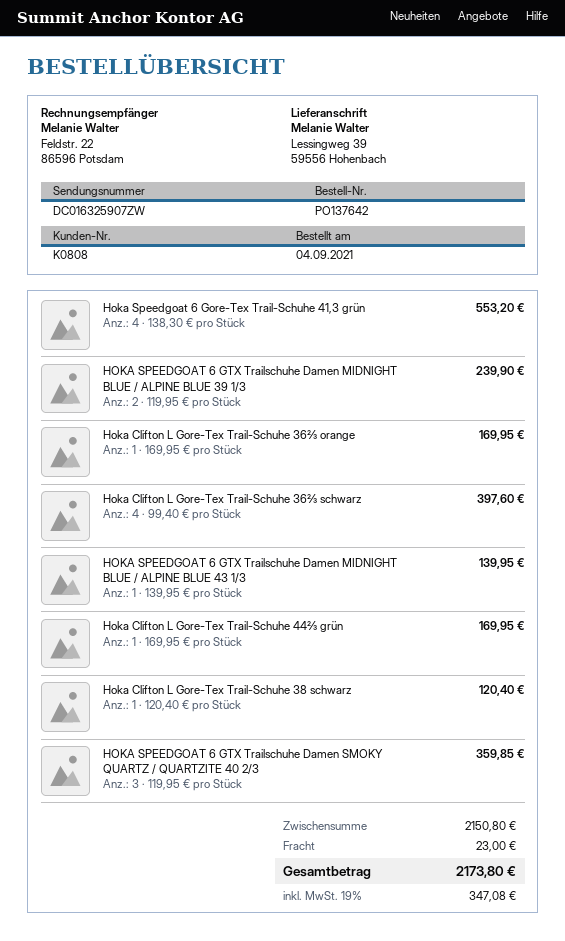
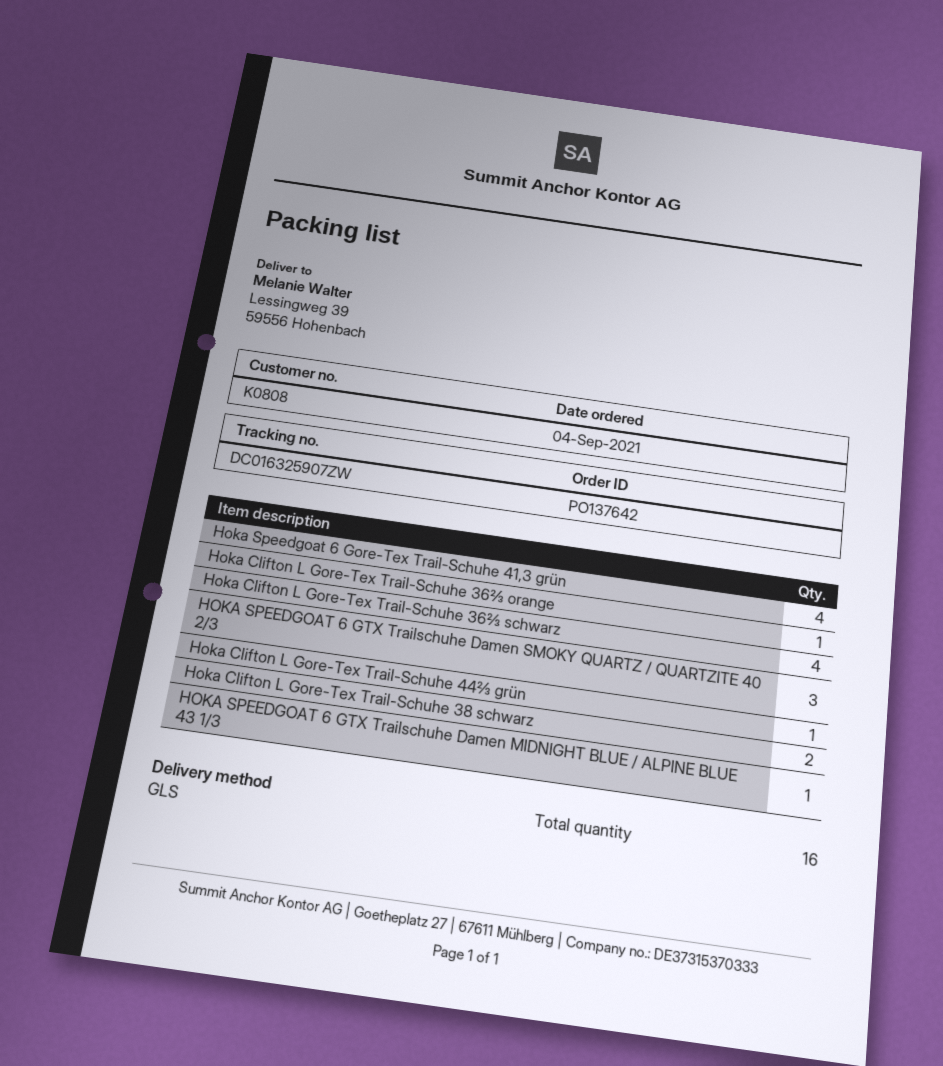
HOKA SPEEDGOAT 6 GTX Trailschuhe Damen MIDNIGHT BLUE / ALPINE BLUE 39 1/3: 2 -> none
Hoka Clifton L Gore-Tex Trail-Schuhe 38 schwarz: 1 -> 2

